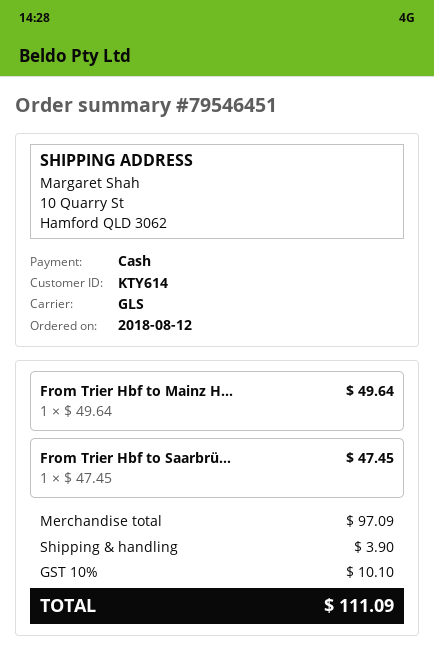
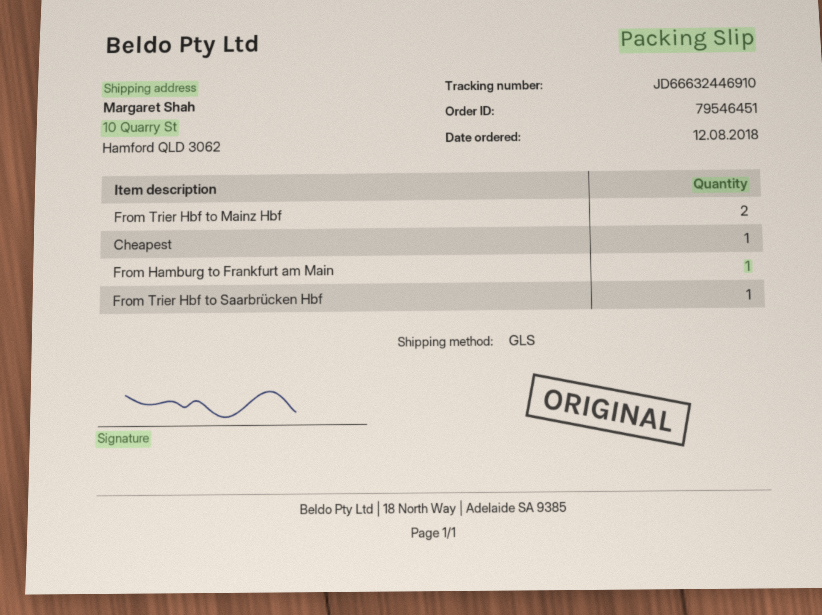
From Trier Hbf to Mainz H...: 1 -> 2
Cheapest: none -> 1
From Hamburg to Frankfurt am Main: none -> 1

